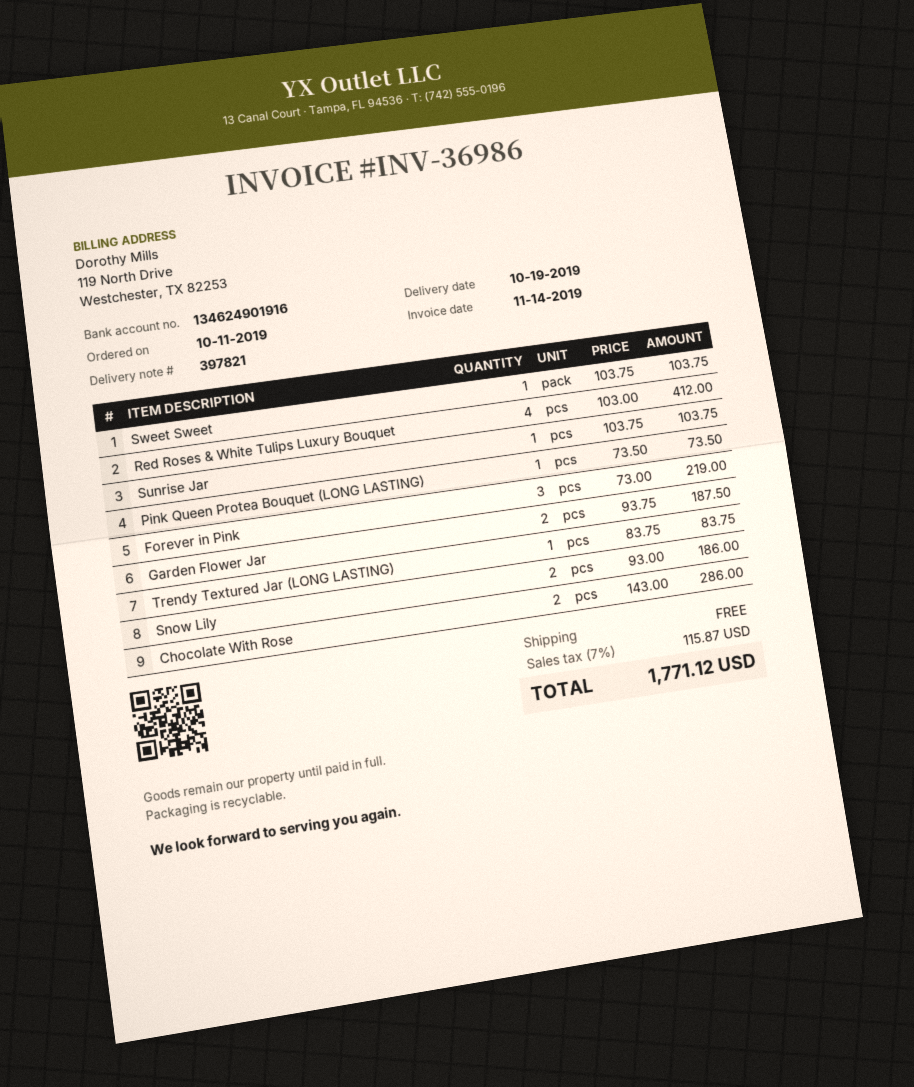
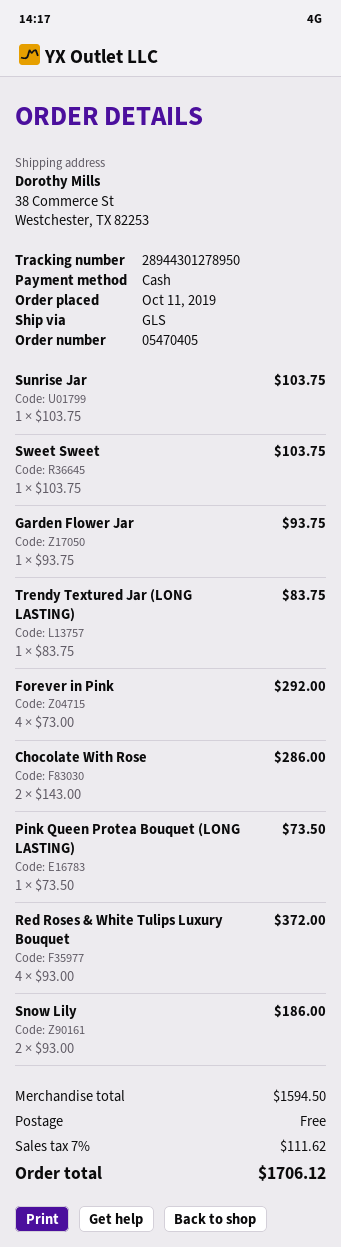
Red Roses & White Tulips Luxury Bouquet: 4 x 103.00 = 412.00 -> 4 x 93.00 = 372.00
Forever in Pink: 3 x 73.00 = 219.00 -> 4 x 73.00 = 292.00
Garden Flower Jar: 2 x 93.75 = 187.50 -> 1 x 93.75 = 93.75
tax: 7% = 115.87 -> 7% = 111.62
total: 1771.12 -> 1706.12

